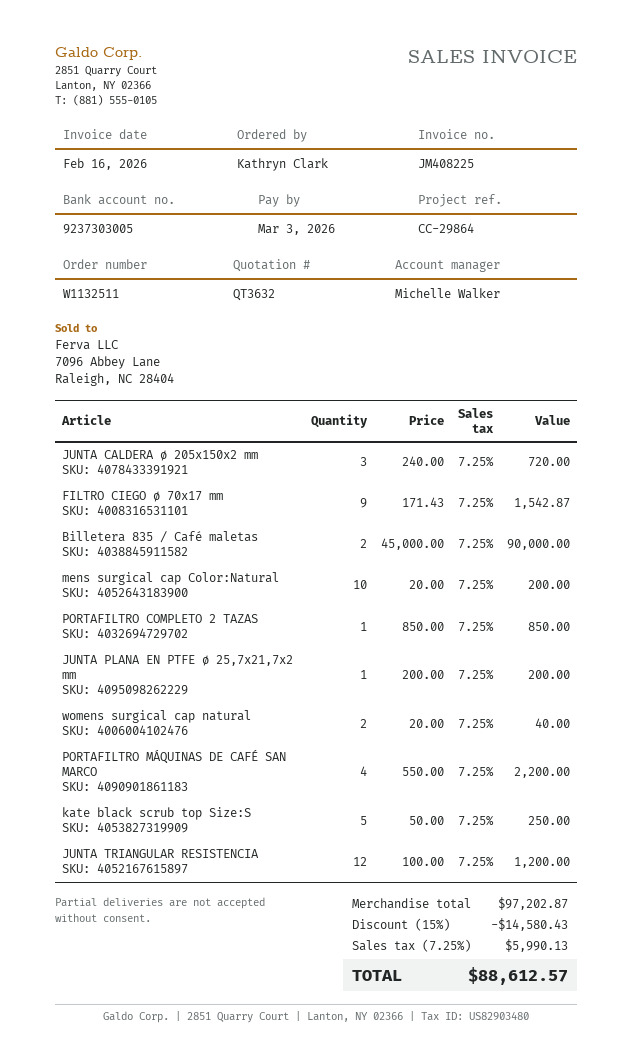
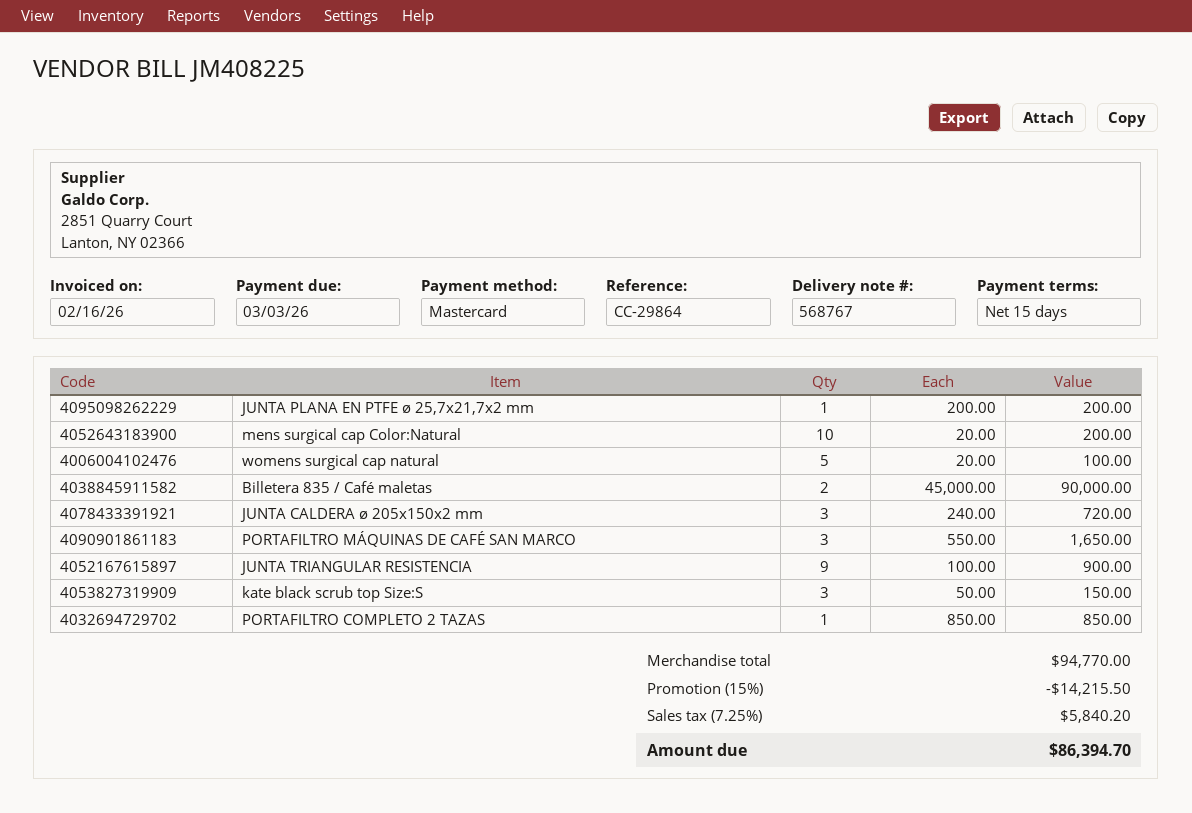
FILTRO CIEGO ø 70x17 mm: 9 x 171.43 = 1542.87 -> none
womens surgical cap natural: 2 x 20.00 = 40.00 -> 5 x 20.00 = 100.00
PORTAFILTRO MÁQUINAS DE CAFÉ SAN MARCO: 4 x 550.00 = 2200.00 -> 3 x 550.00 = 1650.00
kate black scrub top Size:S: 5 x 50.00 = 250.00 -> 3 x 50.00 = 150.00
JUNTA TRIANGULAR RESISTENCIA: 12 x 100.00 = 1200.00 -> 9 x 100.00 = 900.00
subtotal: 97202.87 -> 94770.00
discount: 15% = 14580.43 -> 15% = 14215.50
tax: 7.25% = 5990.13 -> 7.25% = 5840.20
total: 88612.57 -> 86394.70

